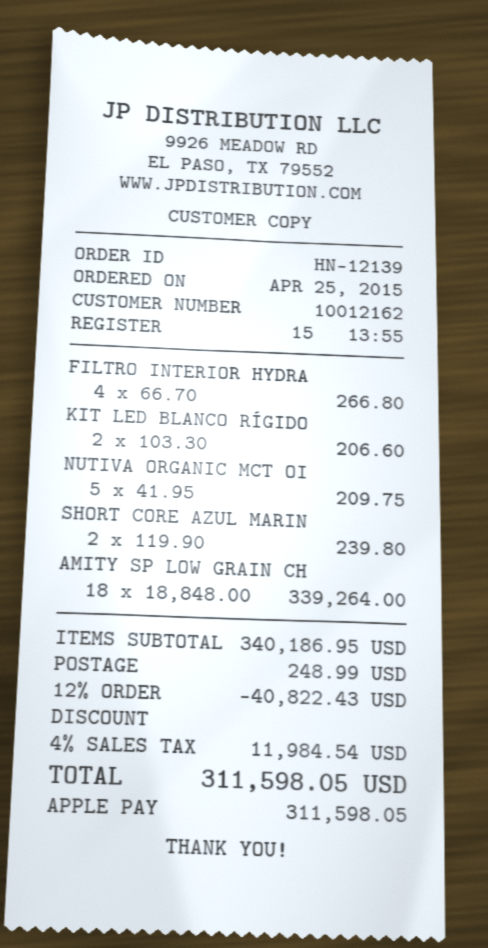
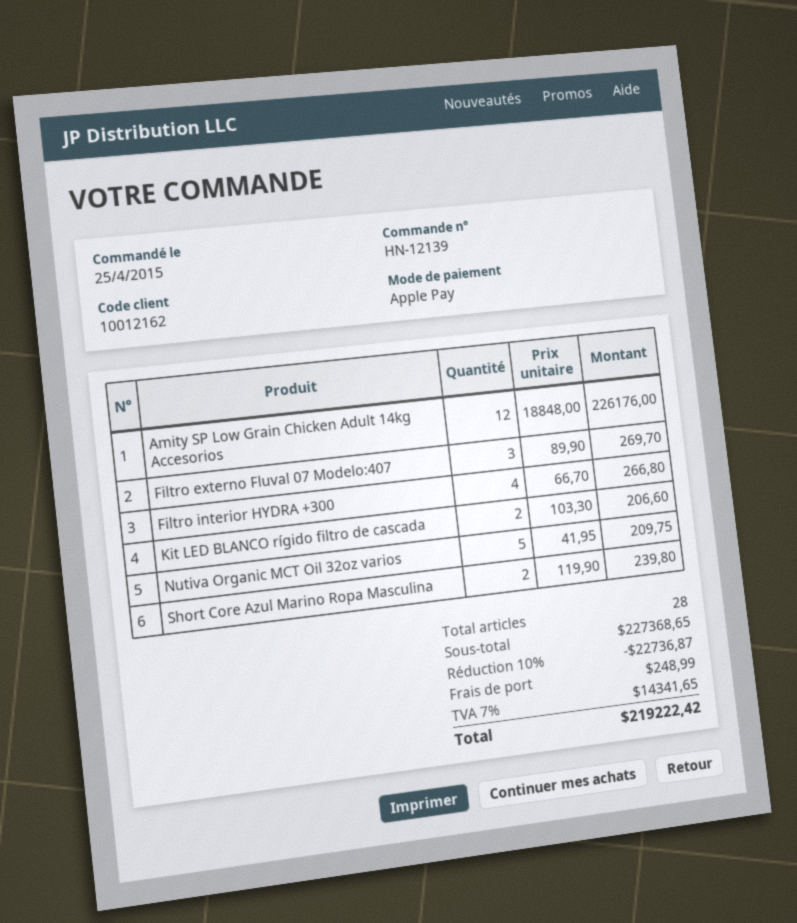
AMITY SP LOW GRAIN CH: 18 x 18848.00 = 339264.00 -> 12 x 18848.00 = 226176.00
Filtro externo Fluval 07 Modelo:407: none -> 3 x 89.90 = 269.70
subtotal: 340186.95 -> 227368.65
discount: 12% = 40822.43 -> 10% = 22736.87
tax: 4% = 11984.54 -> 7% = 14341.65
total: 311598.05 -> 219222.42

